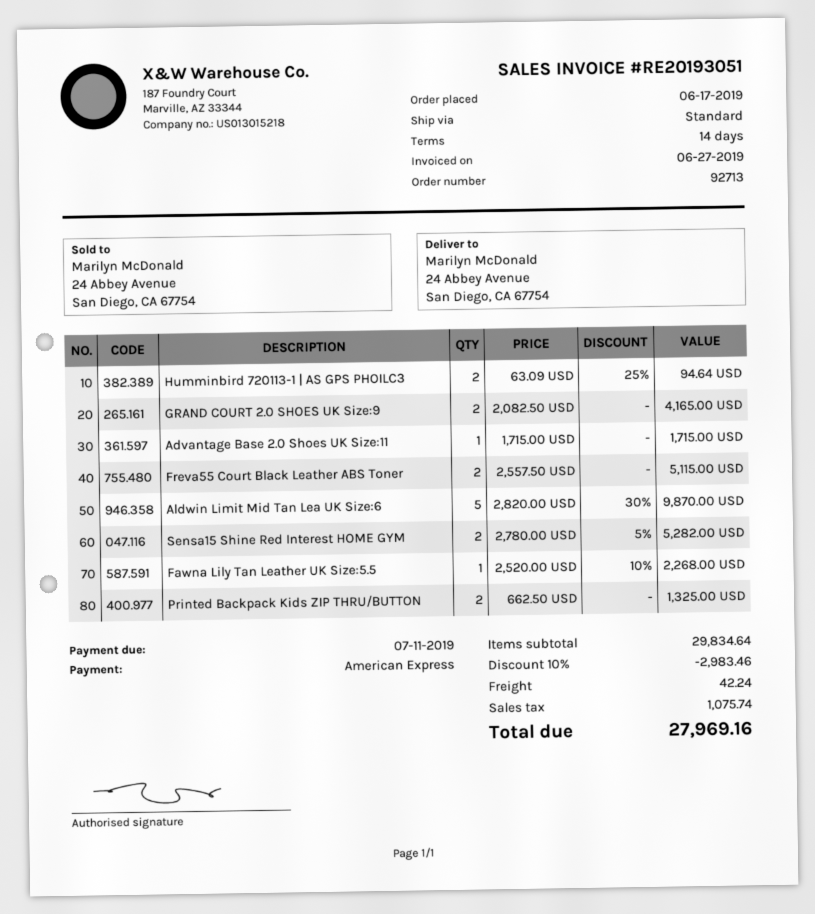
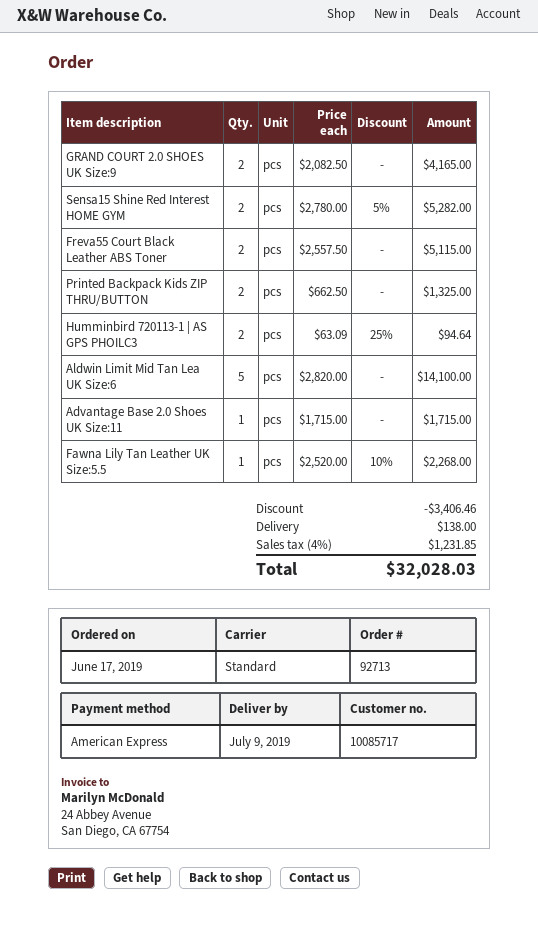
Aldwin Limit Mid Tan Lea UK Size:6: 5 x 2820.00 - 30% = 9870.00 -> 5 x 2820.00 = 14100.00
discount: 2983.46 -> 3406.46
shipping: 42.24 -> 138.00
tax: 1075.74 -> 1231.85
total: 27969.16 -> 32028.03

